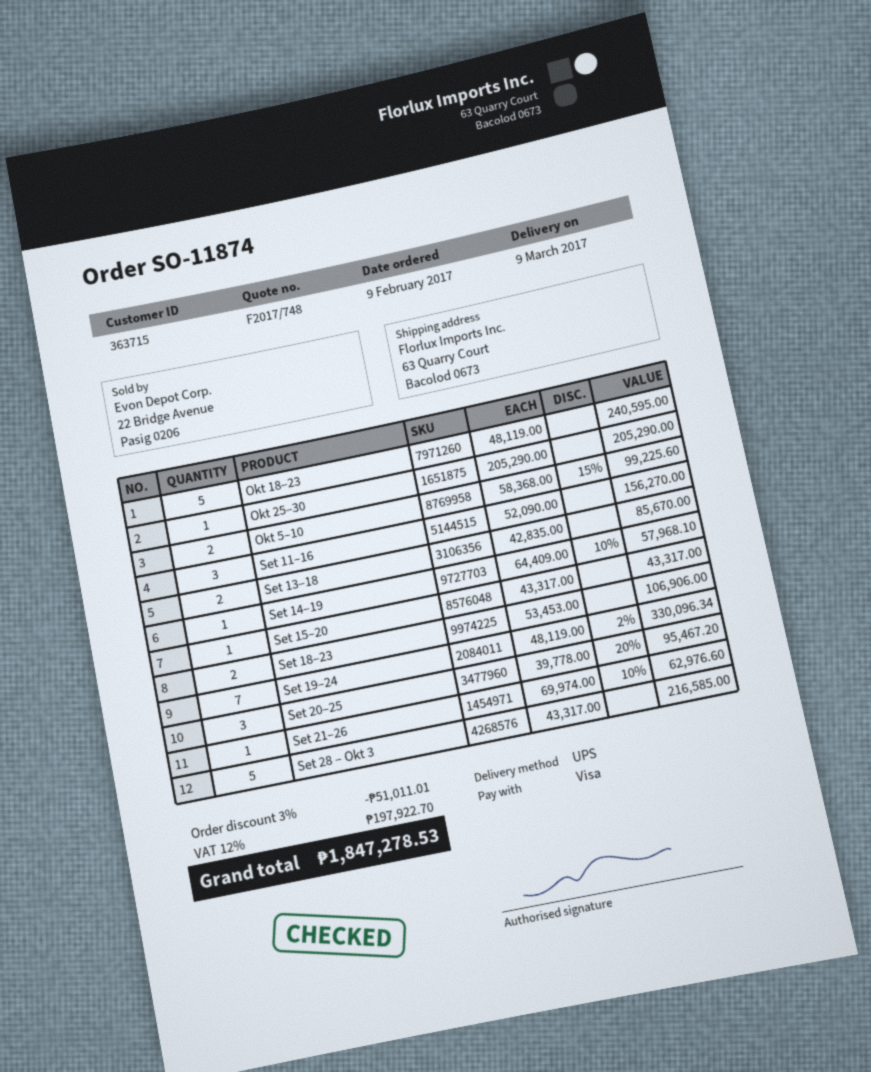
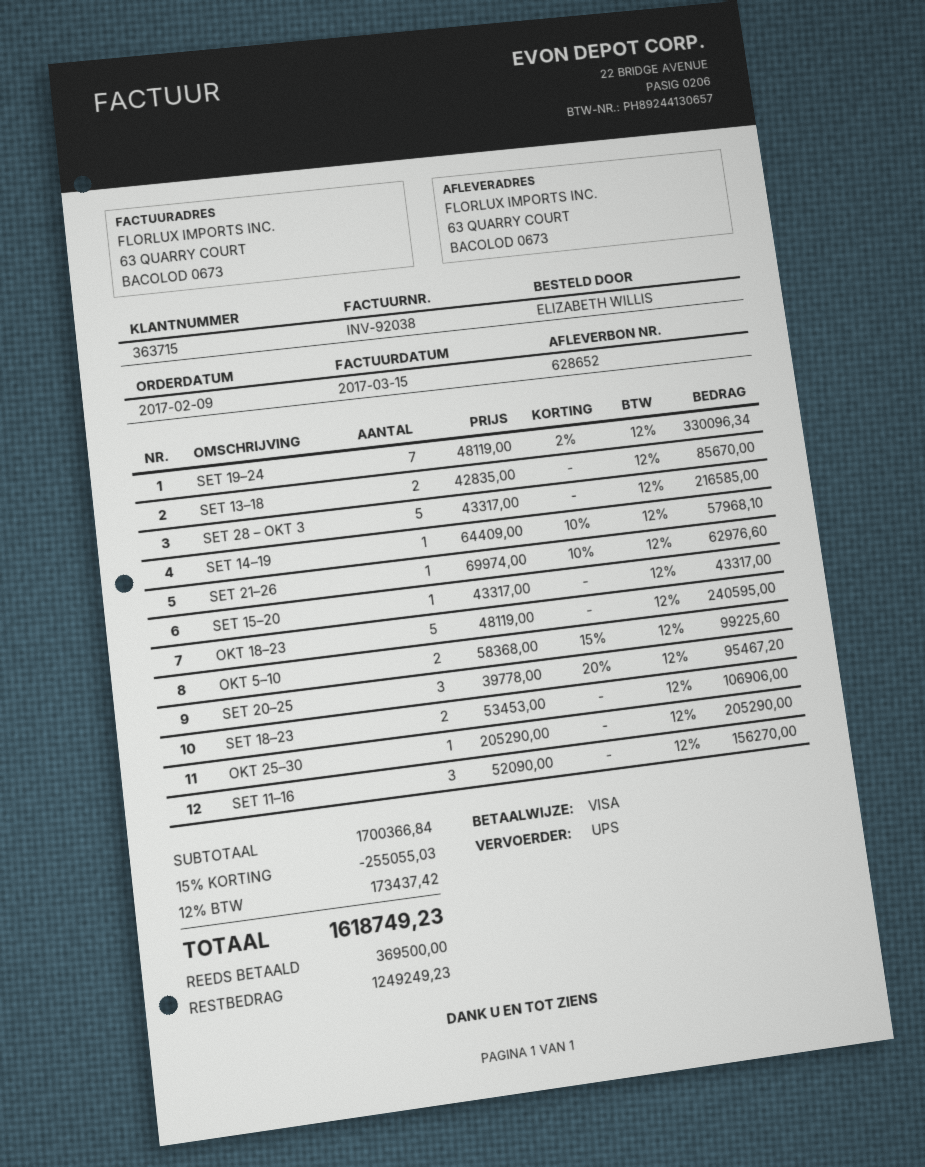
discount: 3% = 51011.01 -> 15% = 255055.03
tax: 12% = 197922.70 -> 12% = 173437.42
total: 1847278.53 -> 1618749.23

